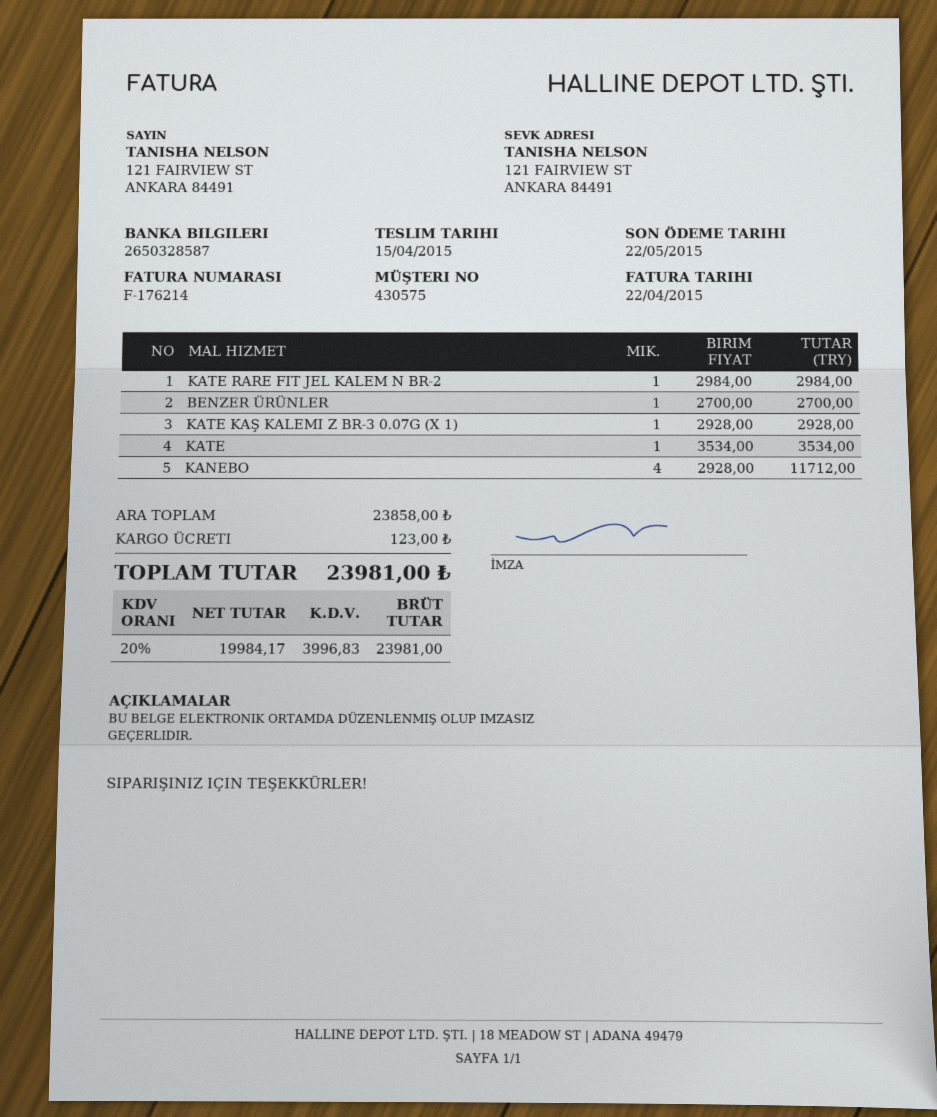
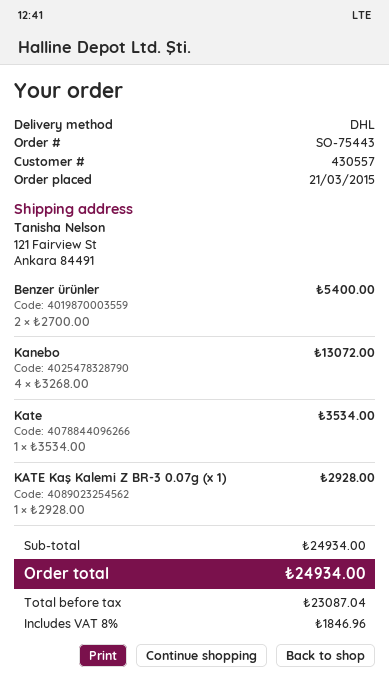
customer number: 430575 -> 430557
KATE RARE FIT JEL KALEM N BR-2: 1 x 2984.00 = 2984.00 -> none
BENZER ÜRÜNLER: 1 x 2700.00 = 2700.00 -> 2 x 2700.00 = 5400.00
KANEBO: 4 x 2928.00 = 11712.00 -> 4 x 3268.00 = 13072.00
subtotal: 23858.00 -> 24934.00
shipping: 123.00 -> none
net: 19984.17 -> 23087.04
tax: 20% = 3996.83 -> 8% = 1846.96
total: 23981.00 -> 24934.00

